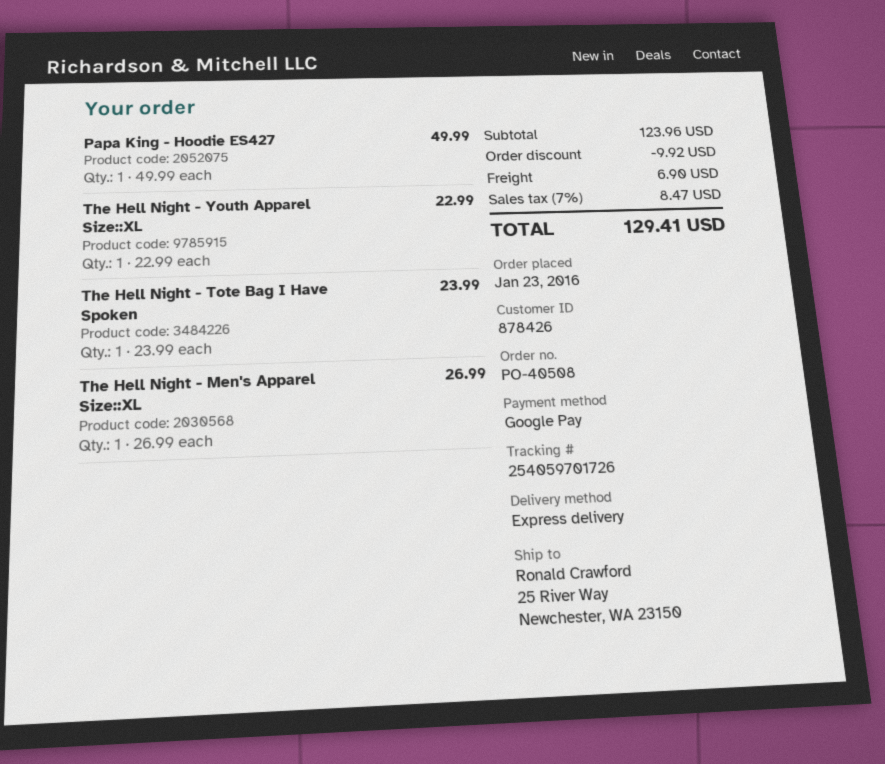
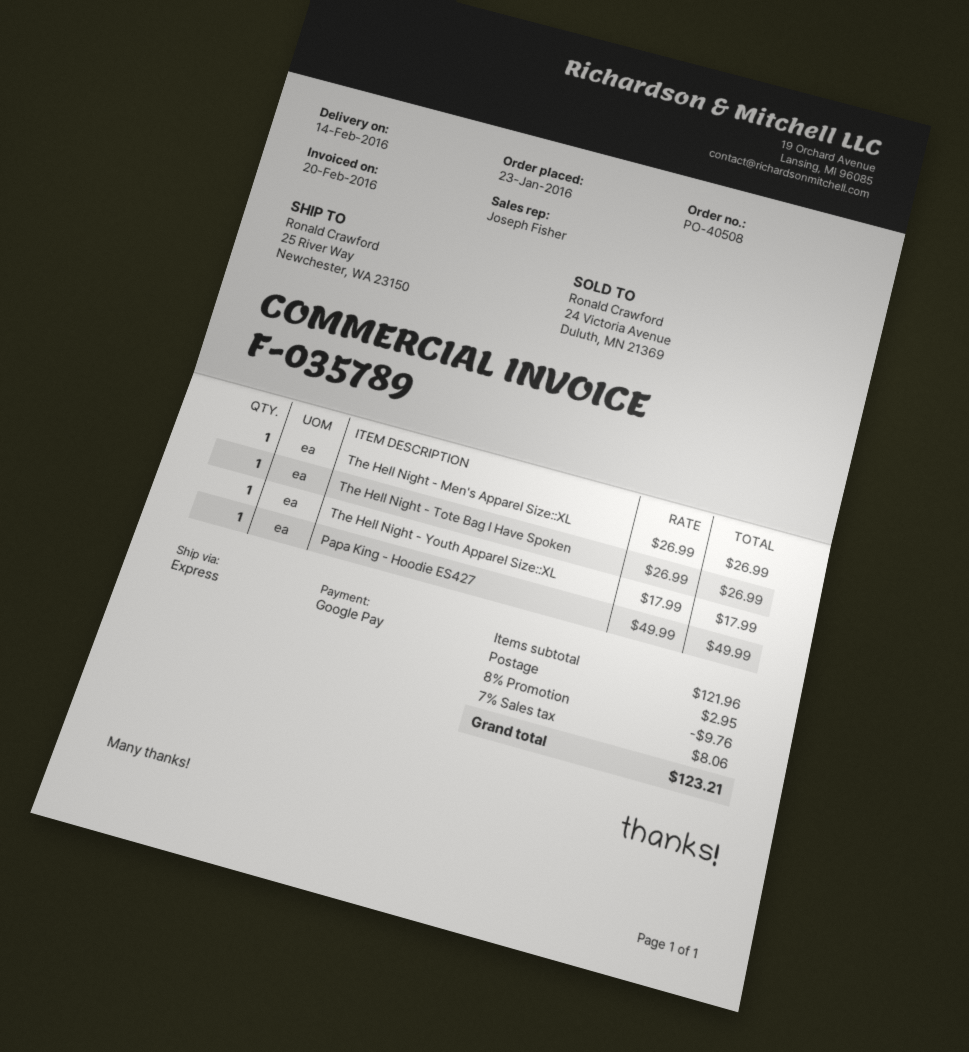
The Hell Night - Youth Apparel Size::XL: 1 x 22.99 = 22.99 -> 1 x 17.99 = 17.99
The Hell Night - Tote Bag I Have Spoken: 1 x 23.99 = 23.99 -> 1 x 26.99 = 26.99
subtotal: 123.96 -> 121.96
discount: 9.92 -> 9.76
shipping: 6.90 -> 2.95
tax: 7% = 8.47 -> 7% = 8.06
total: 129.41 -> 123.21

